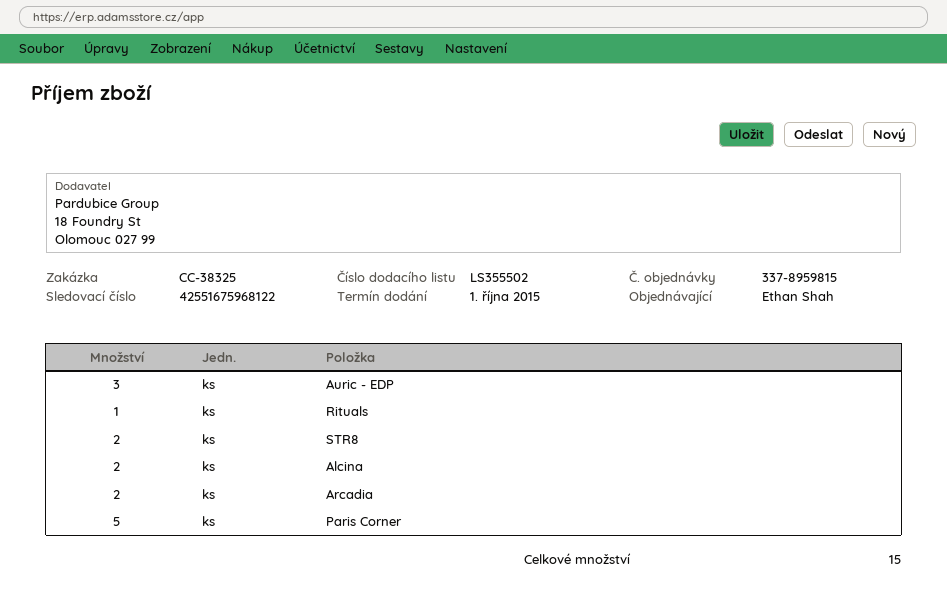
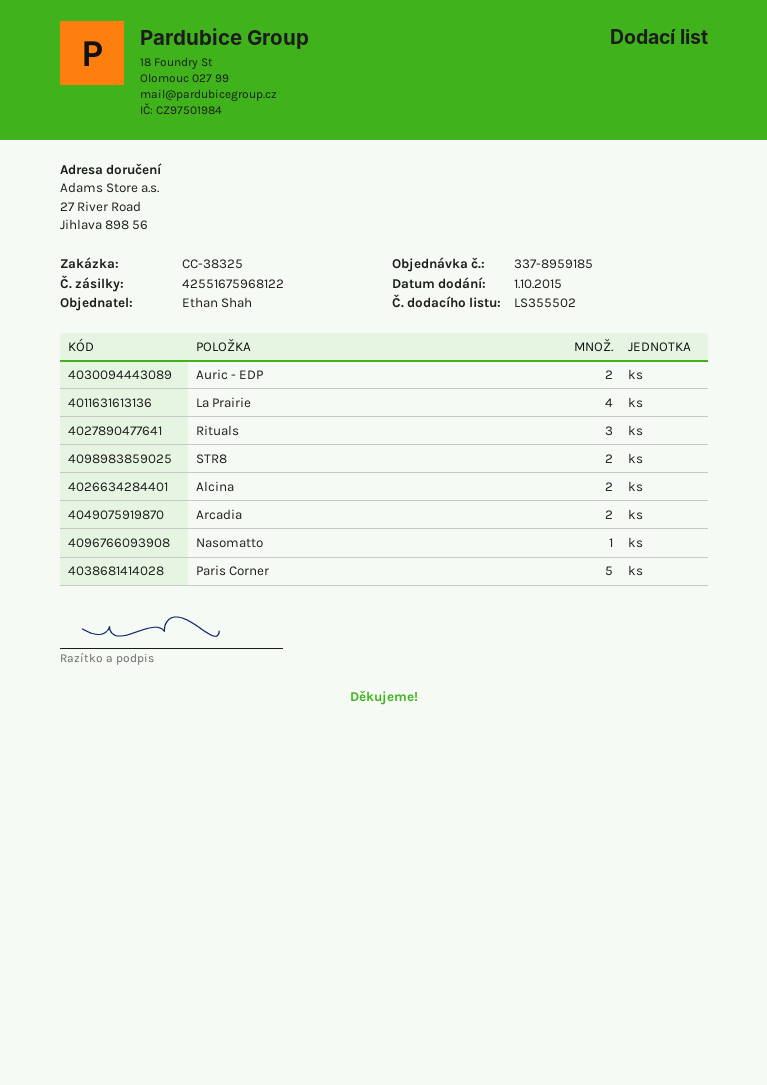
order number: 337-8959815 -> 337-8959185
Auric - EDP: 3 -> 2
Rituals: 1 -> 3
La Prairie: none -> 4
Nasomatto: none -> 1

